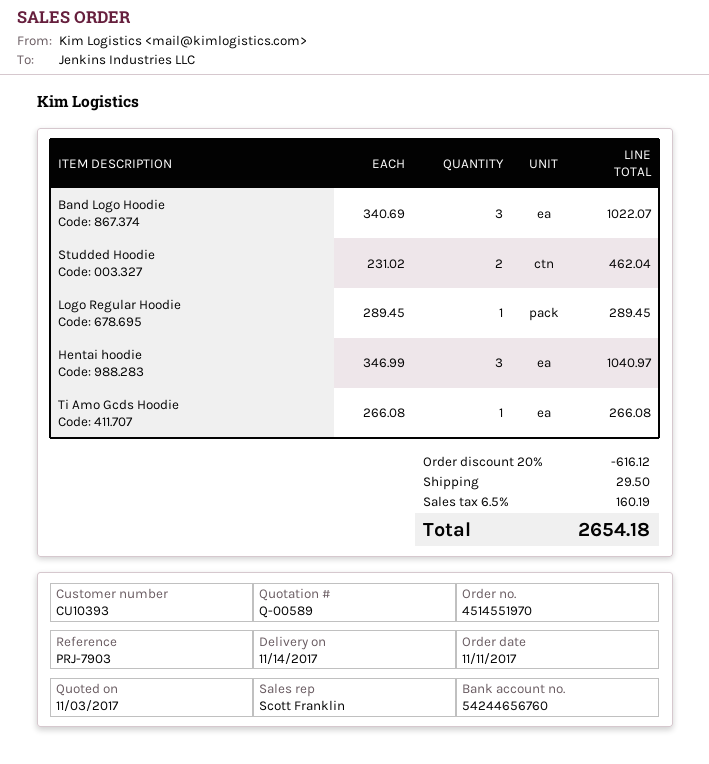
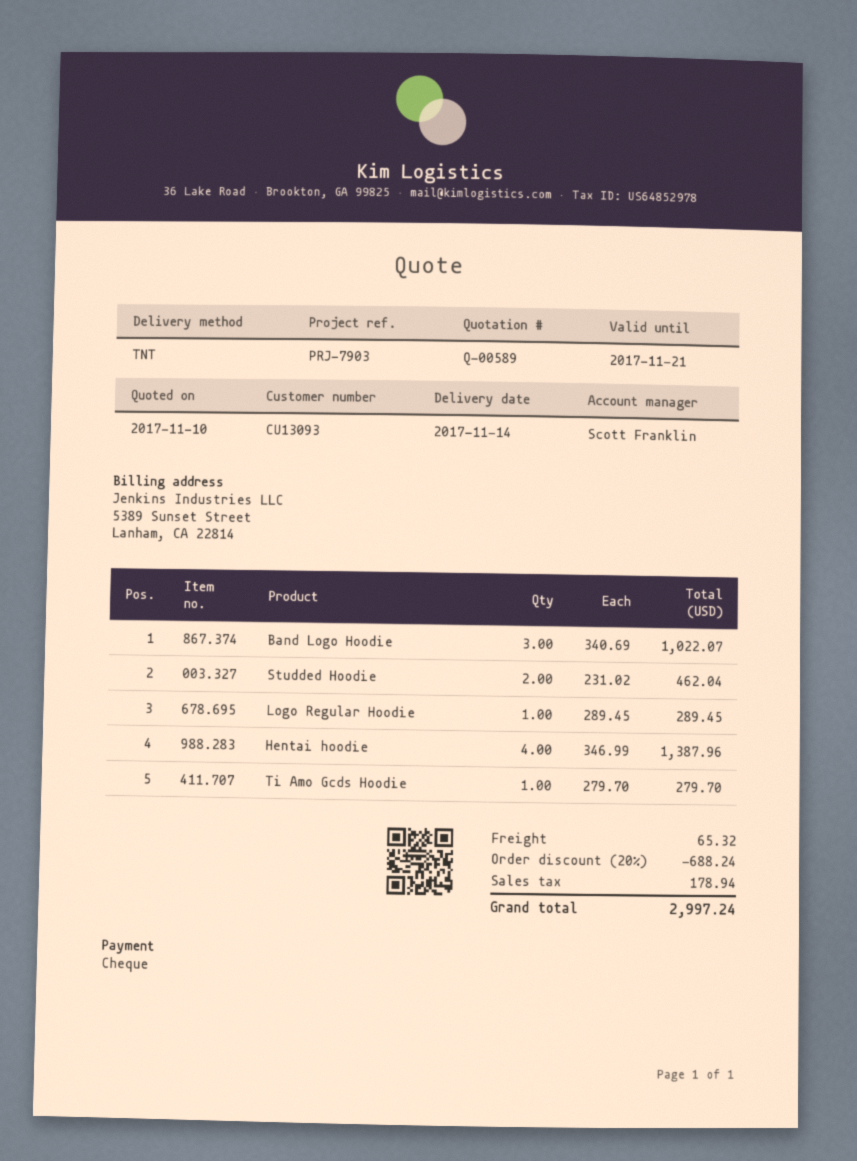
quote date: 2017-11-03 -> 2017-11-10
customer number: CU10393 -> CU13093
Hentai hoodie: 3 x 346.99 = 1040.97 -> 4 x 346.99 = 1387.96
Ti Amo Gcds Hoodie: 1 x 266.08 = 266.08 -> 1 x 279.70 = 279.70
discount: 20% = 616.12 -> 20% = 688.24
shipping: 29.50 -> 65.32
tax: 160.19 -> 178.94
total: 2654.18 -> 2997.24

